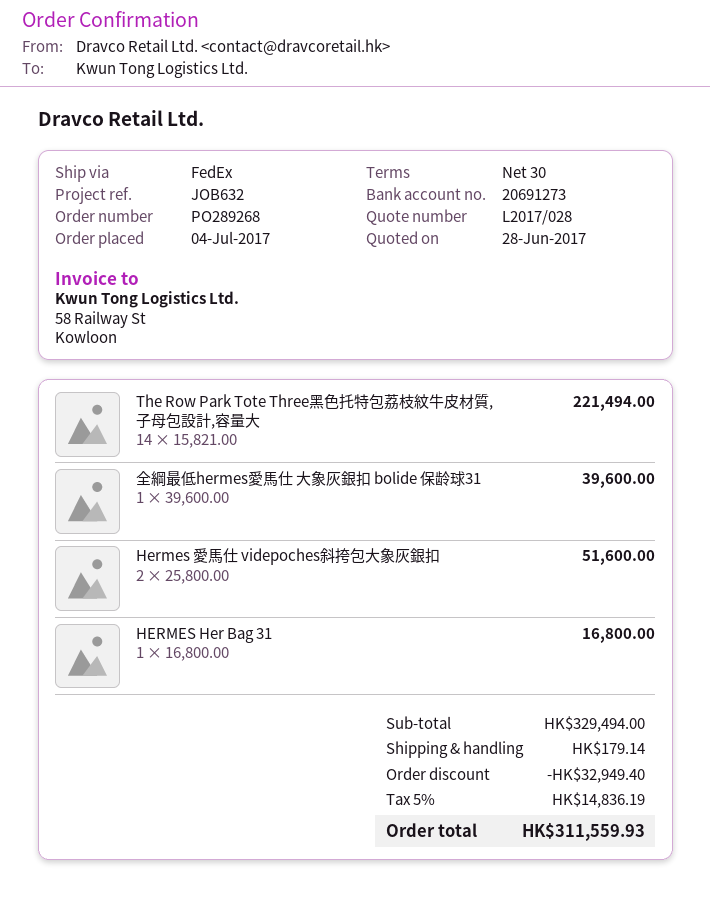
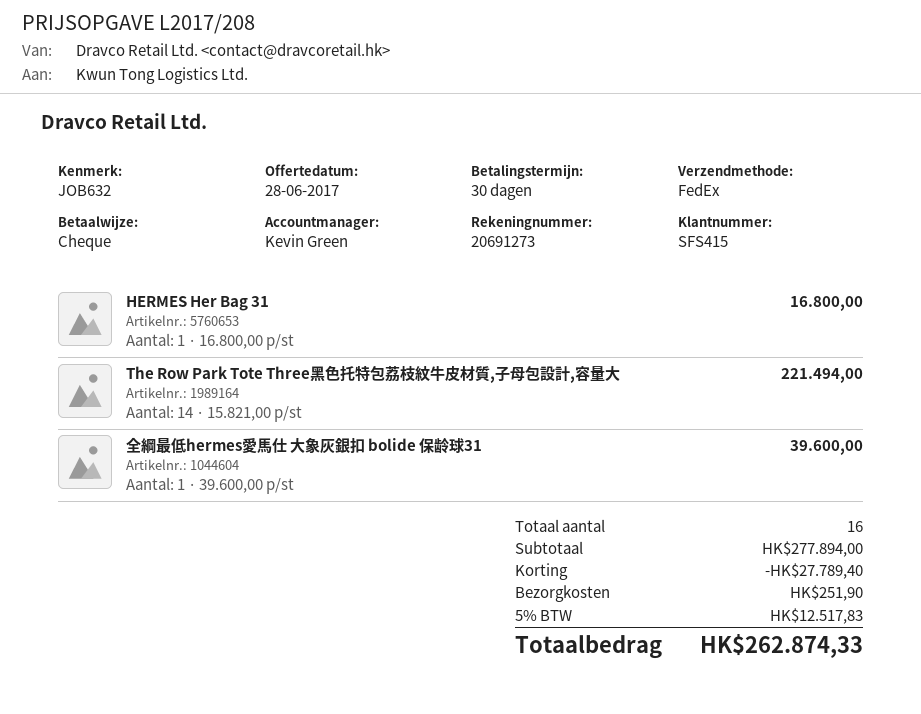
quote number: L2017/028 -> L2017/208
Hermes 愛馬仕 videpoches斜挎包大象灰銀扣: 2 x 25800.00 = 51600.00 -> none
subtotal: 329494.00 -> 277894.00
discount: 32949.40 -> 27789.40
shipping: 179.14 -> 251.90
tax: 5% = 14836.19 -> 5% = 12517.83
total: 311559.93 -> 262874.33

